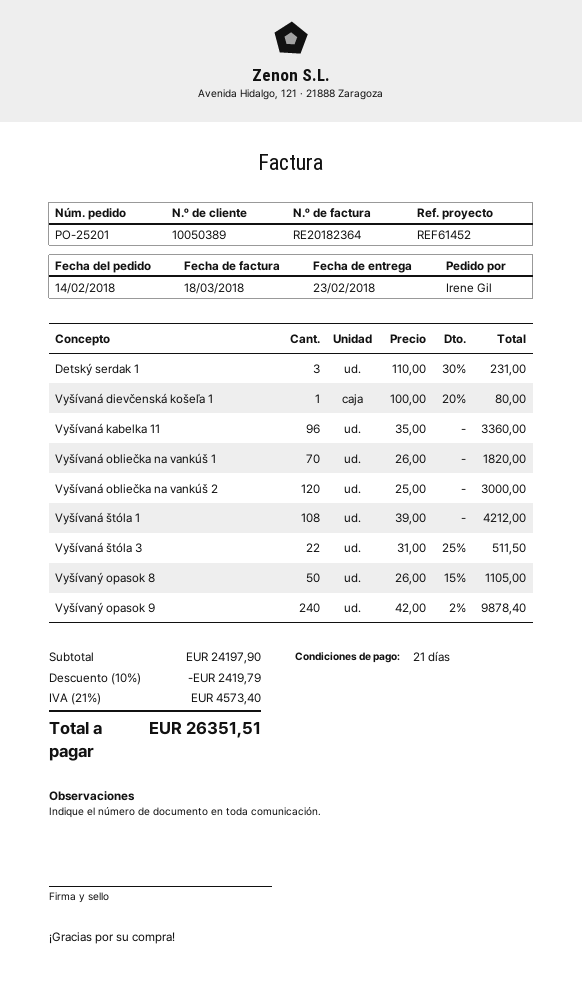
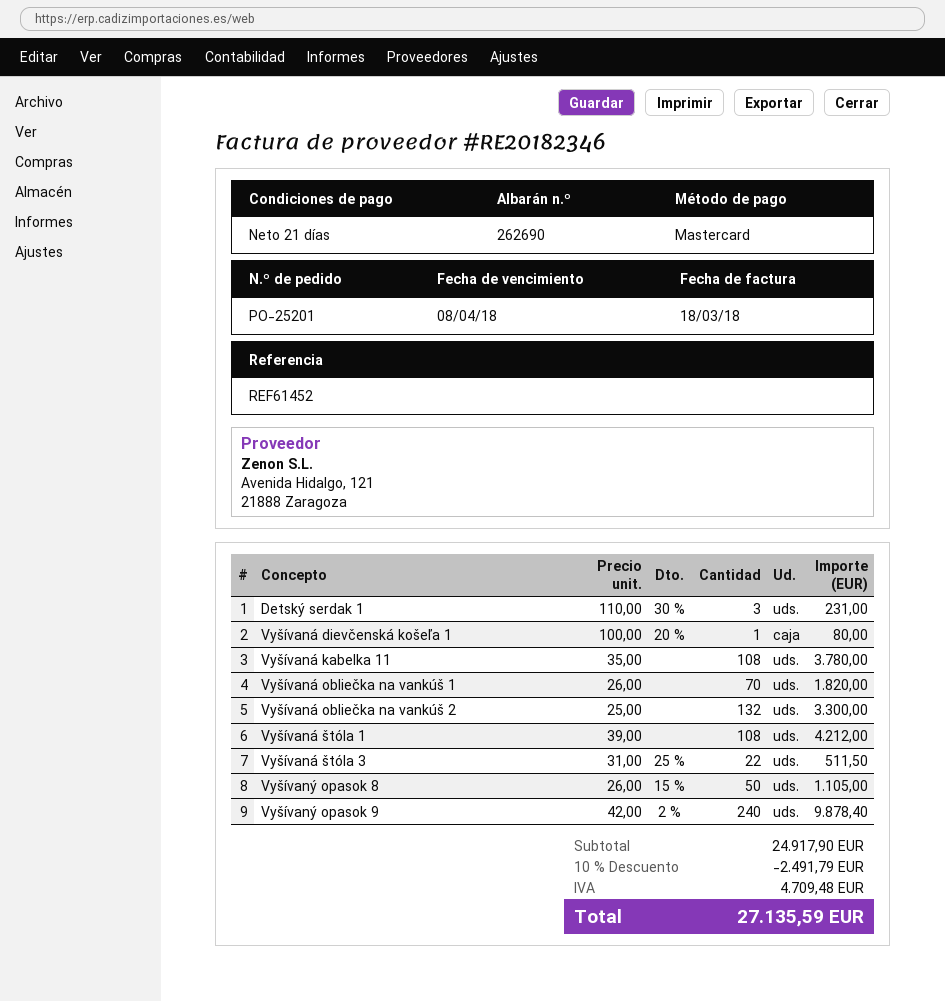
invoice number: RE20182364 -> RE20182346
Vyšívaná kabelka 11: 96 x 35.00 = 3360.00 -> 108 x 35.00 = 3780.00
Vyšívaná obliečka na vankúš 2: 120 x 25.00 = 3000.00 -> 132 x 25.00 = 3300.00
subtotal: 24197.90 -> 24917.90
discount: 10% = 2419.79 -> 10% = 2491.79
tax: 4573.40 -> 4709.48
total: 26351.51 -> 27135.59

